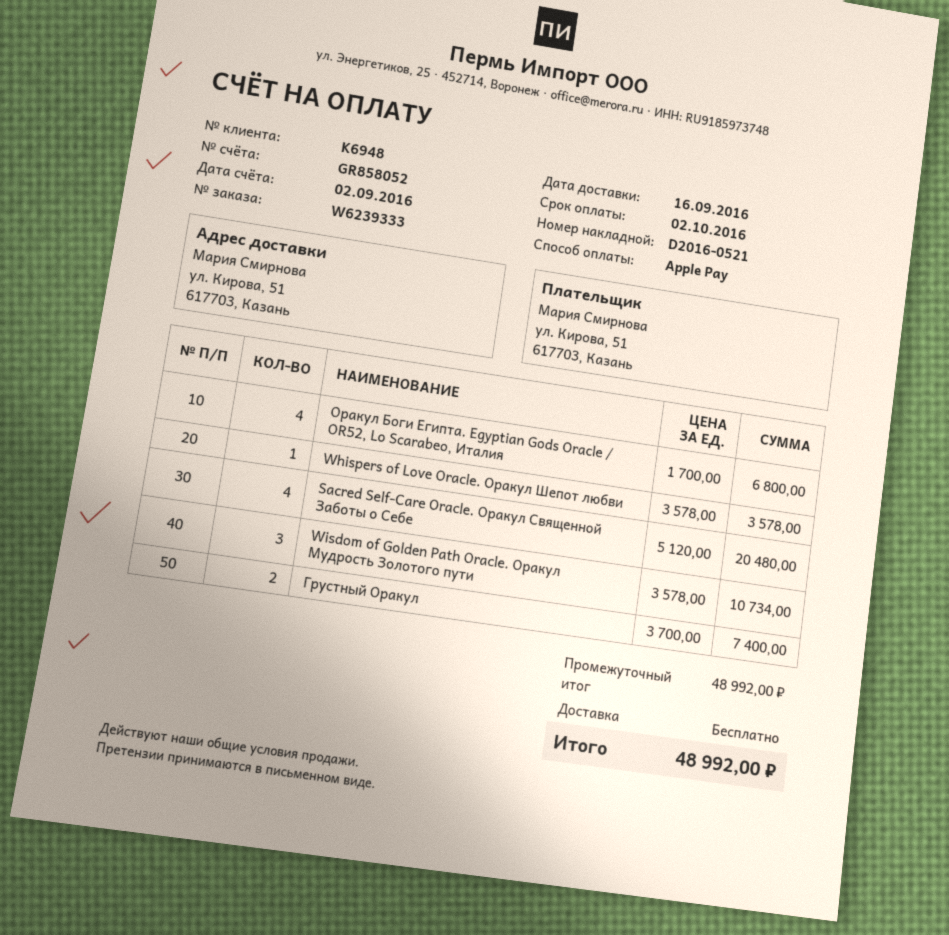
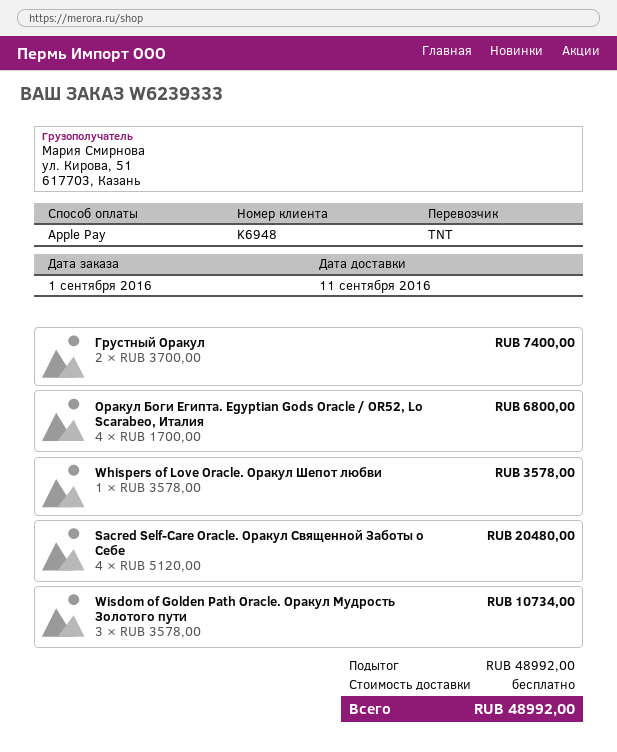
delivery date: 2016-09-16 -> 2016-09-11

